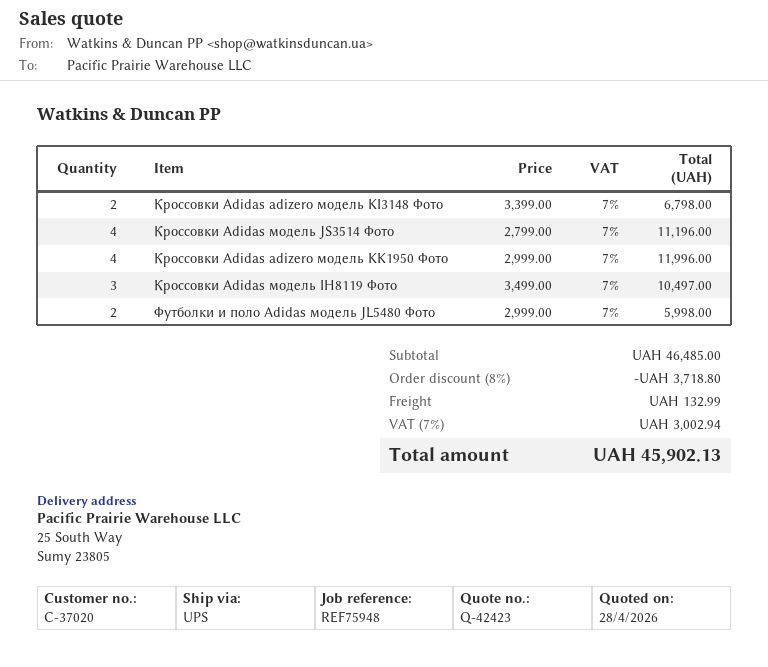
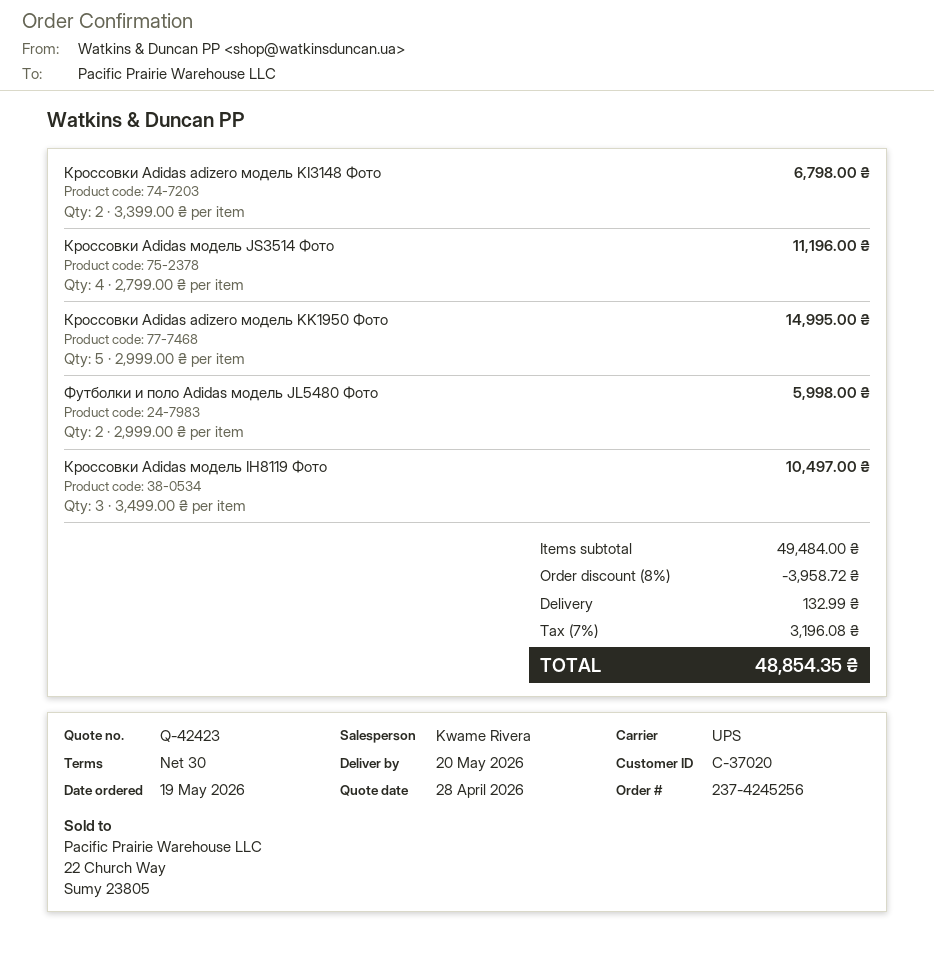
Кроссовки Adidas adizero модель KK1950 Фото: 4 x 2999.00 = 11996.00 -> 5 x 2999.00 = 14995.00
subtotal: 46485.00 -> 49484.00
discount: 8% = 3718.80 -> 8% = 3958.72
tax: 7% = 3002.94 -> 7% = 3196.08
total: 45902.13 -> 48854.35

